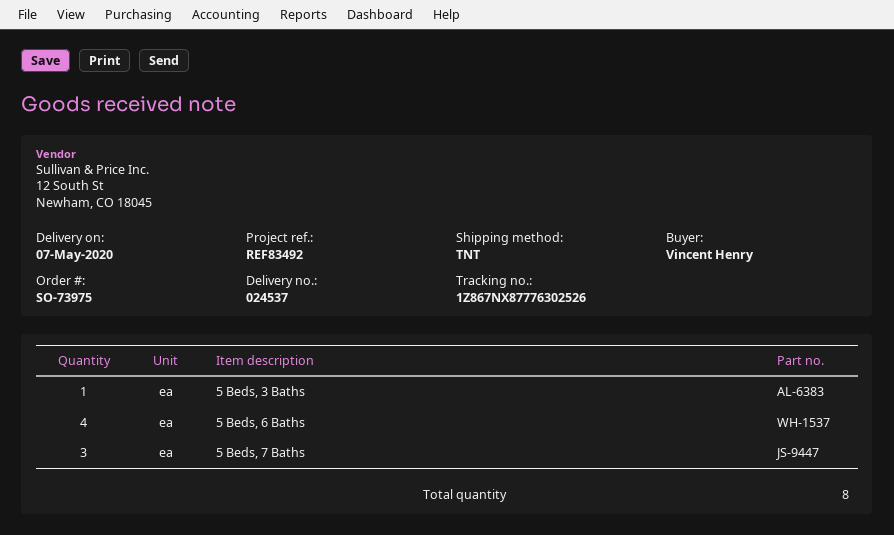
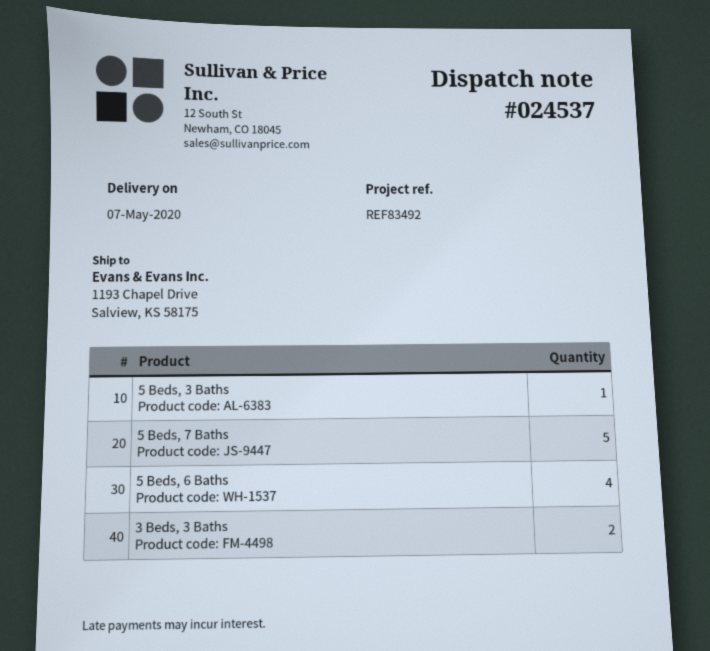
5 Beds, 7 Baths: 3 -> 5
3 Beds, 3 Baths: none -> 2

